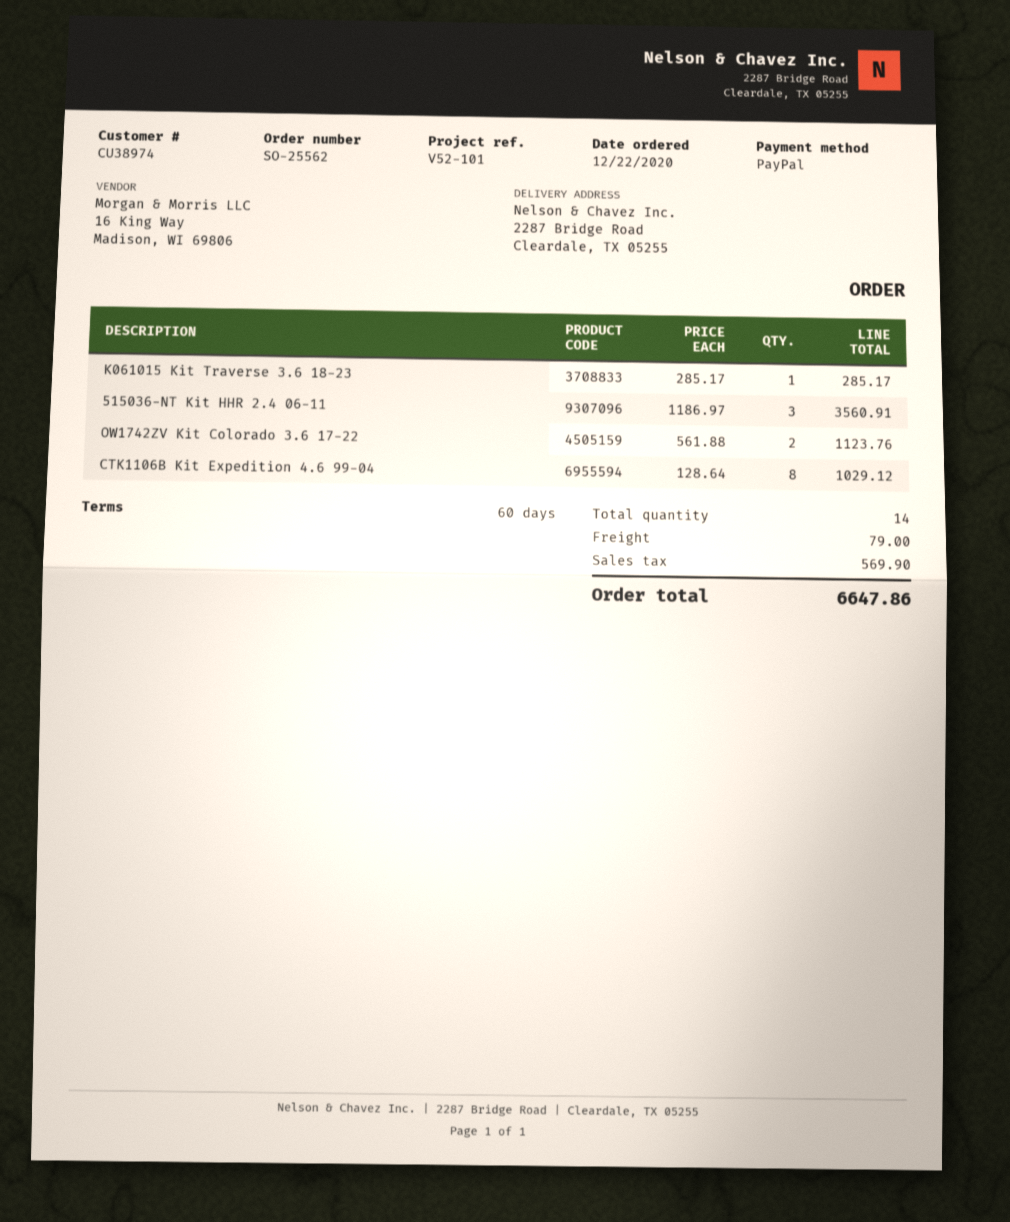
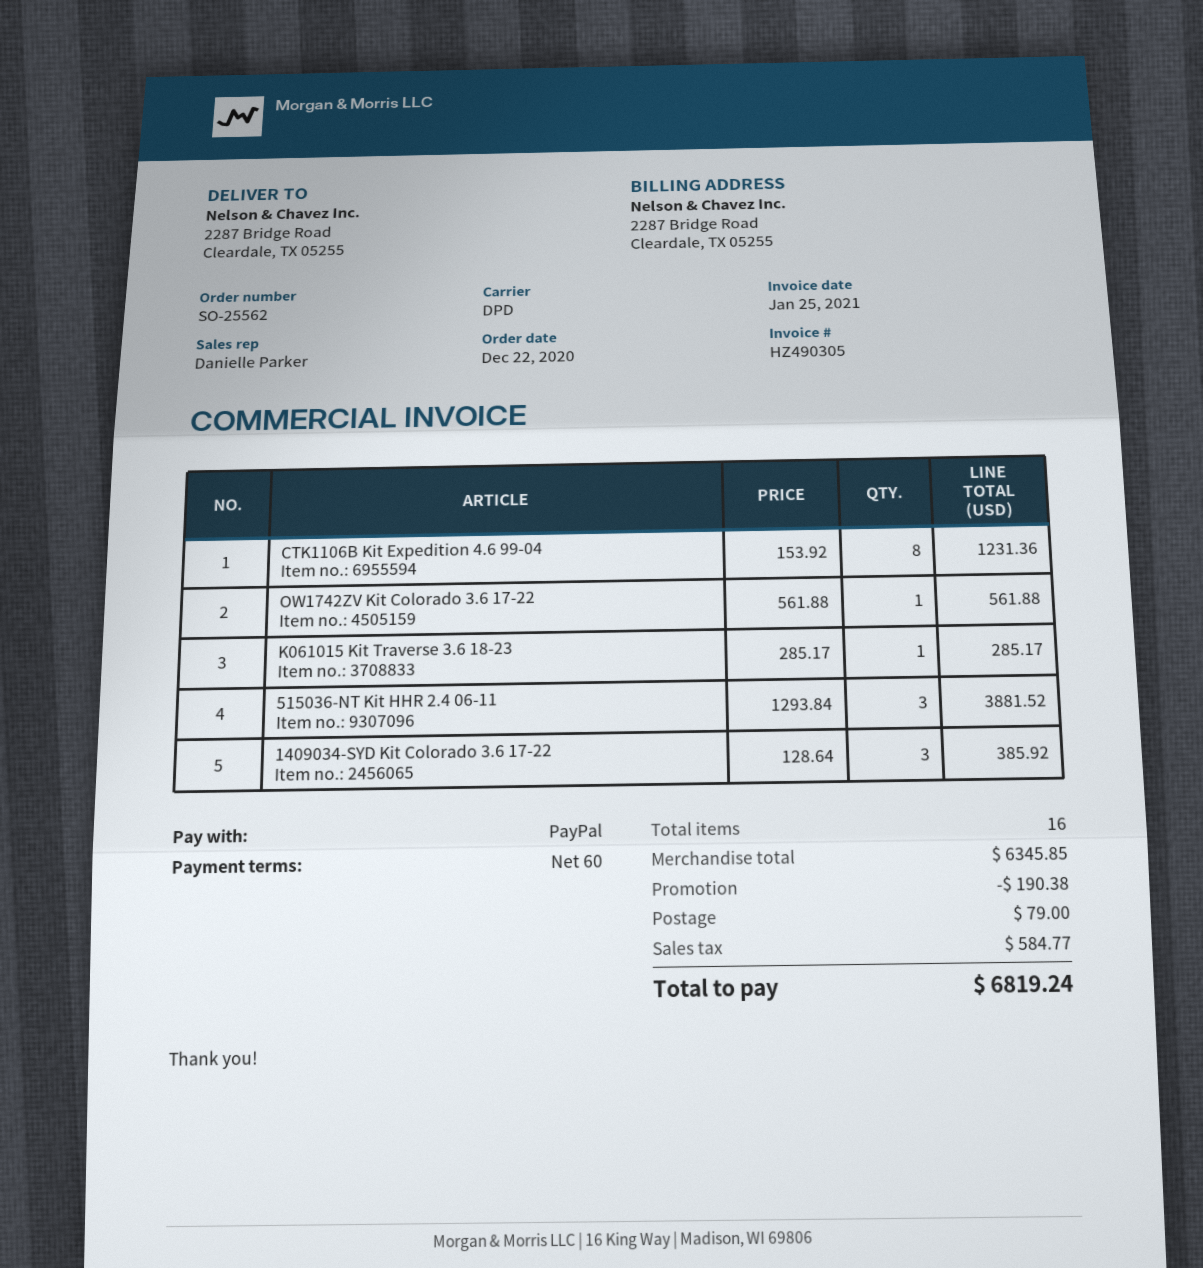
515036-NT Kit HHR 2.4 06-11: 3 x 1186.97 = 3560.91 -> 3 x 1293.84 = 3881.52
OW1742ZV Kit Colorado 3.6 17-22: 2 x 561.88 = 1123.76 -> 1 x 561.88 = 561.88
CTK1106B Kit Expedition 4.6 99-04: 8 x 128.64 = 1029.12 -> 8 x 153.92 = 1231.36
1409034-SYD Kit Colorado 3.6 17-22: none -> 3 x 128.64 = 385.92
total quantity: 14 -> 16
discount: none -> 190.38
tax: 569.90 -> 584.77
total: 6647.86 -> 6819.24

